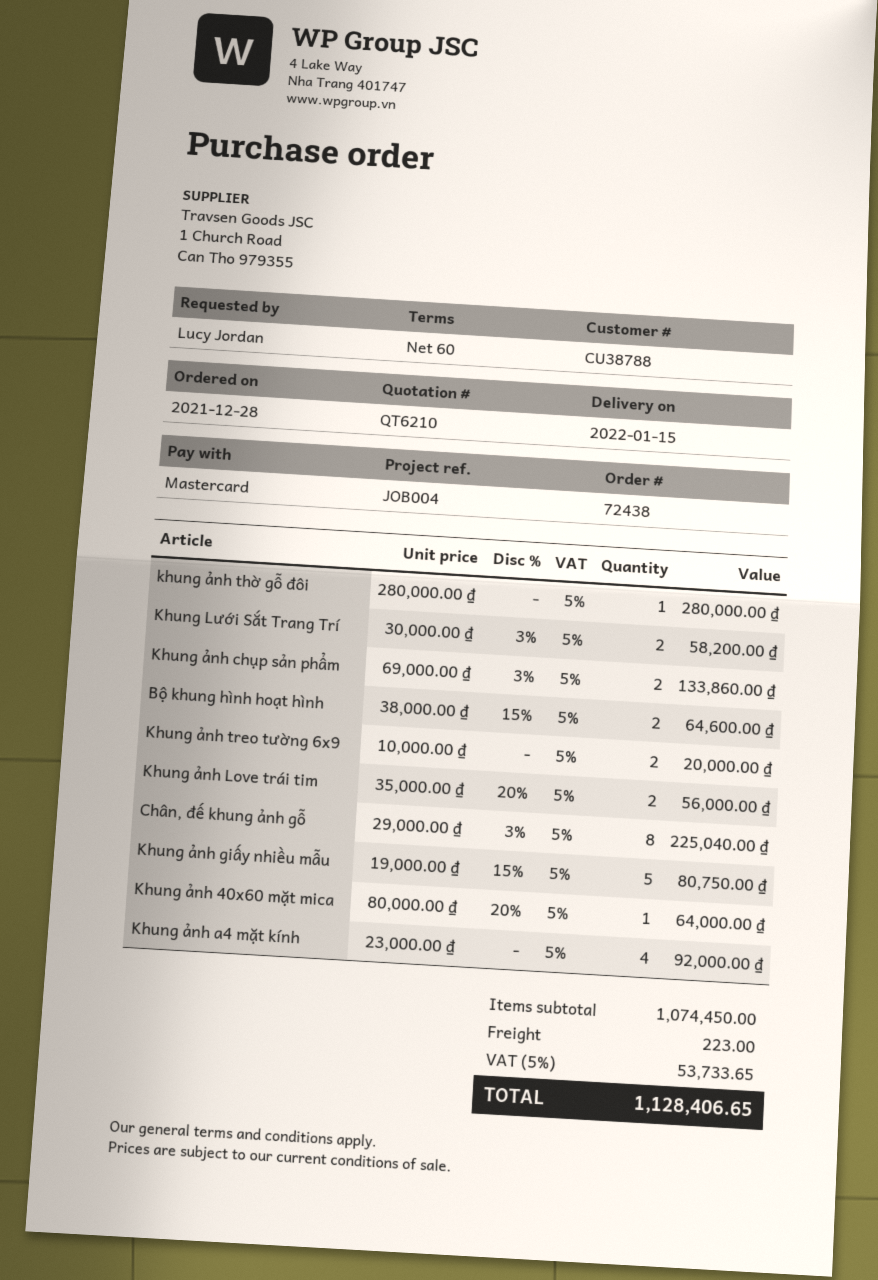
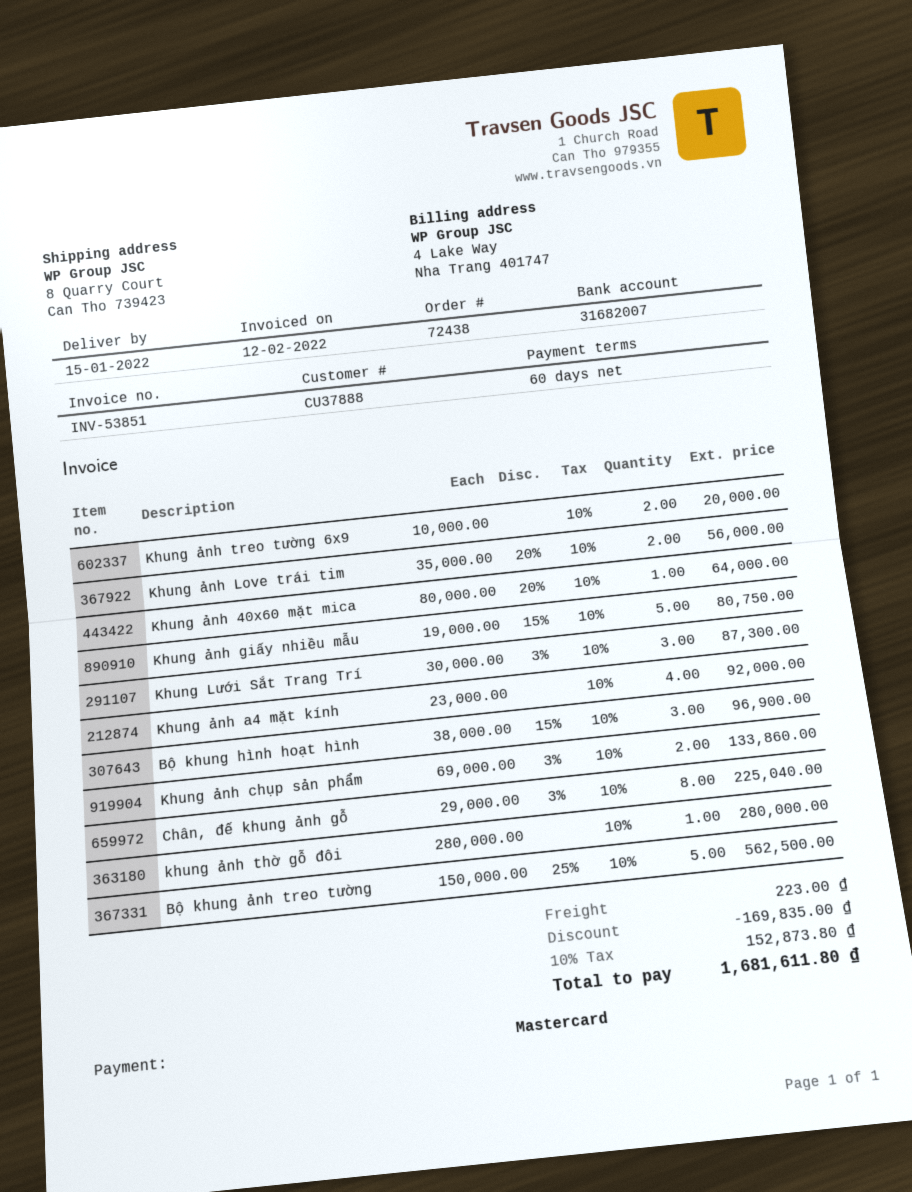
customer number: CU38788 -> CU37888
Khung Lưới Sắt Trang Trí: 2 x 30000.00 - 3% = 58200.00 -> 3 x 30000.00 - 3% = 87300.00
Bộ khung hình hoạt hình: 2 x 38000.00 - 15% = 64600.00 -> 3 x 38000.00 - 15% = 96900.00
Bộ khung ảnh treo tường: none -> 5 x 150000.00 - 25% = 562500.00
discount: none -> 169835.00
tax: 5% = 53733.65 -> 10% = 152873.80
total: 1128406.65 -> 1681611.80

